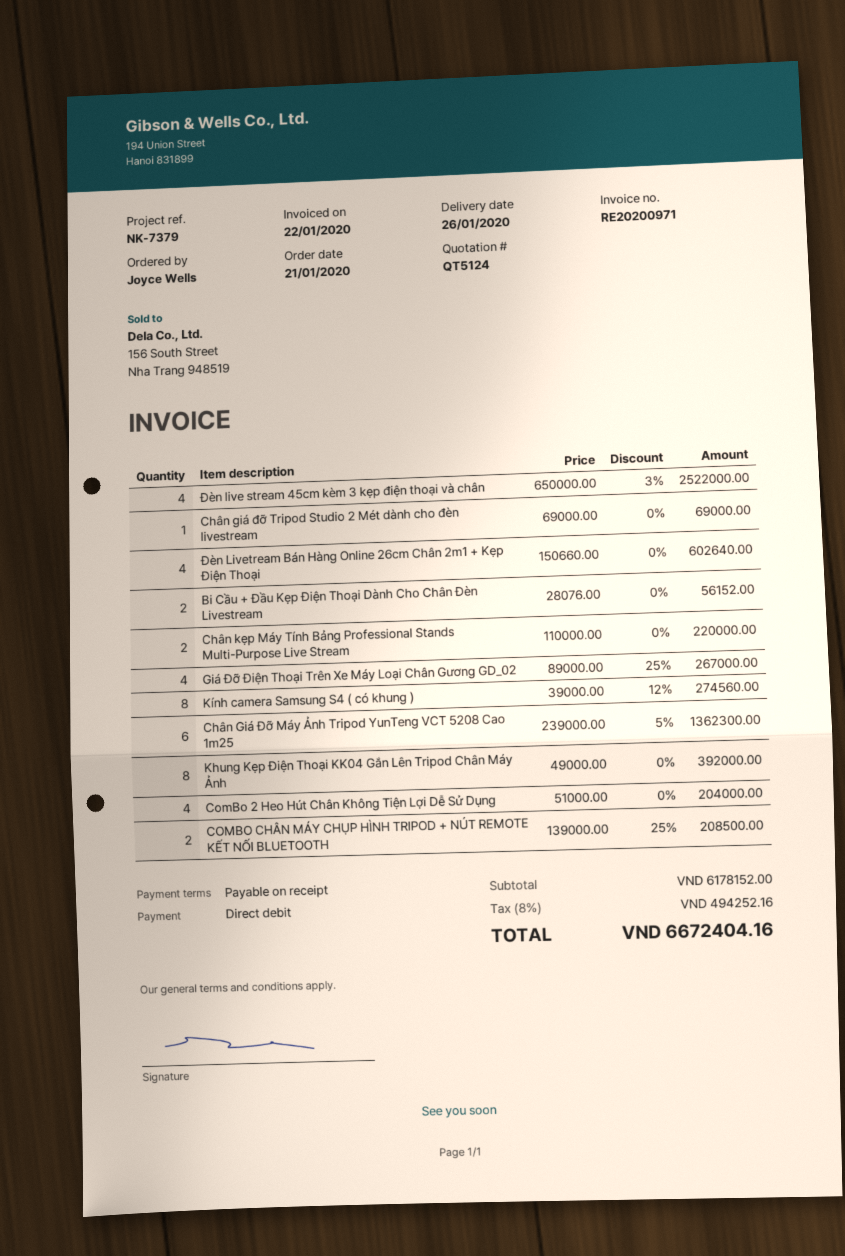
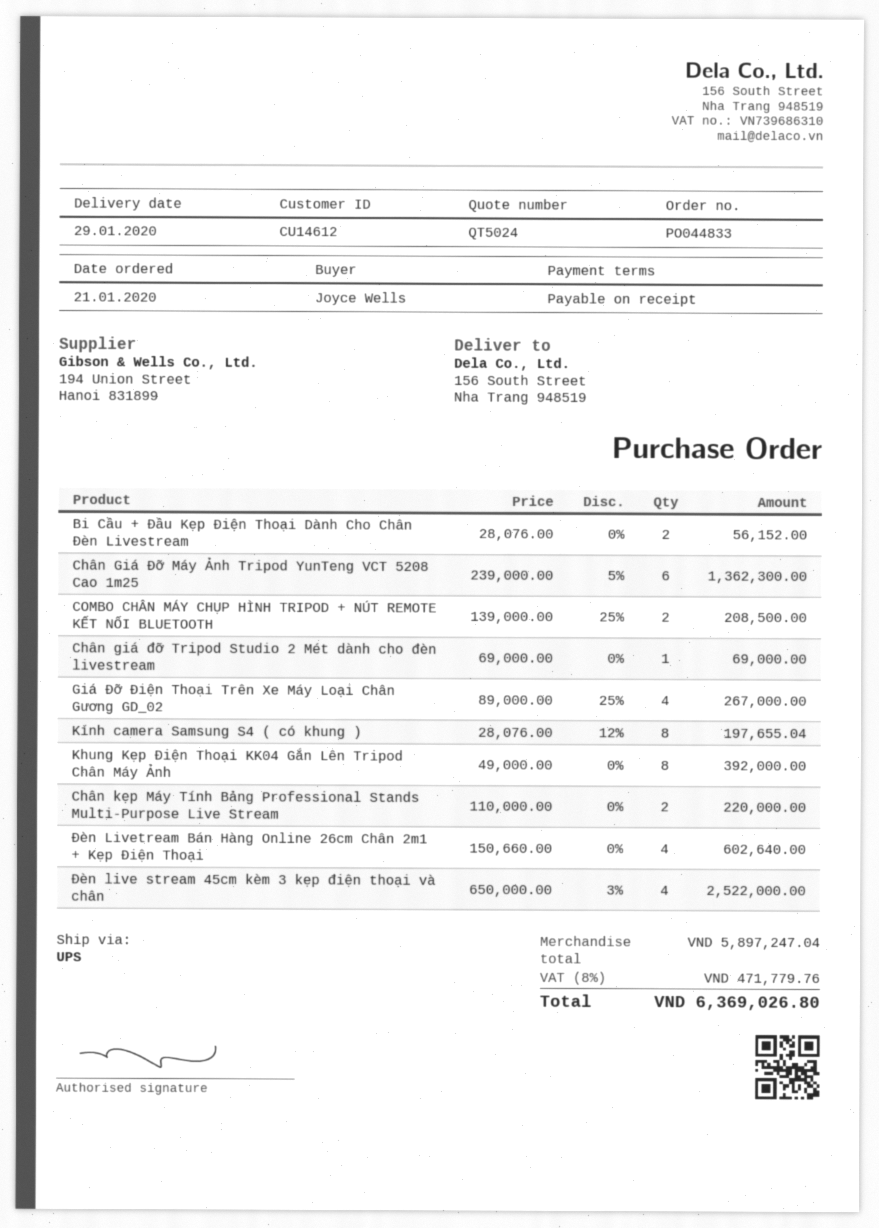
quote number: QT5124 -> QT5024
delivery date: 2020-01-26 -> 2020-01-29
Kính camera Samsung S4 ( có khung ): 8 x 39000.00 - 12% = 274560.00 -> 8 x 28076.00 - 12% = 197655.04
ComBo 2 Heo Hút Chân Không Tiện Lợi Dễ Sử Dụng: 4 x 51000.00 = 204000.00 -> none
subtotal: 6178152.00 -> 5897247.04
tax: 8% = 494252.16 -> 8% = 471779.76
total: 6672404.16 -> 6369026.80

